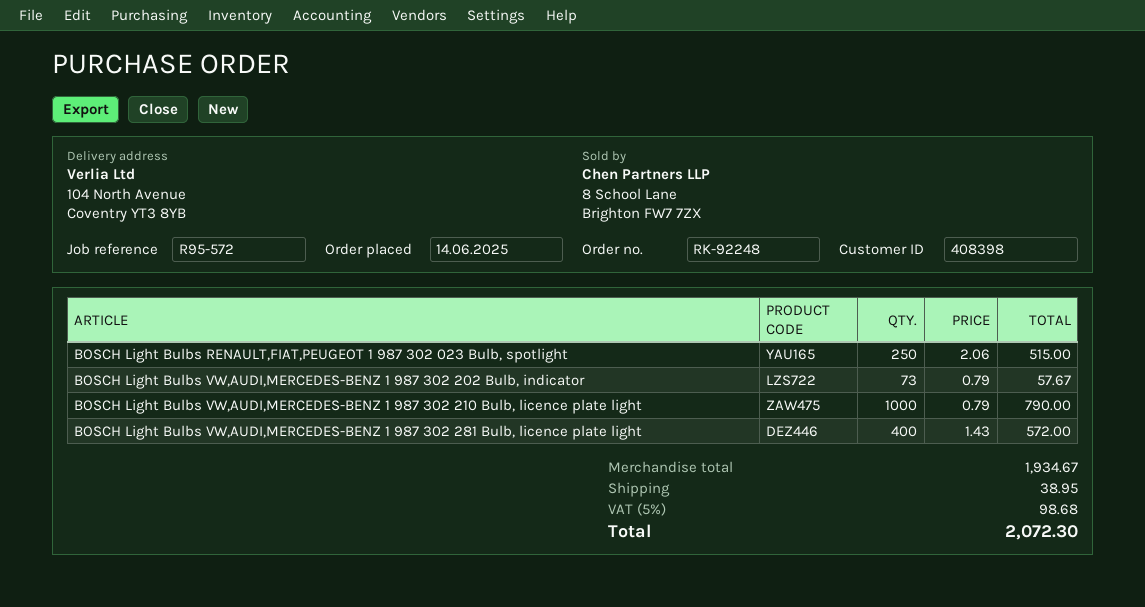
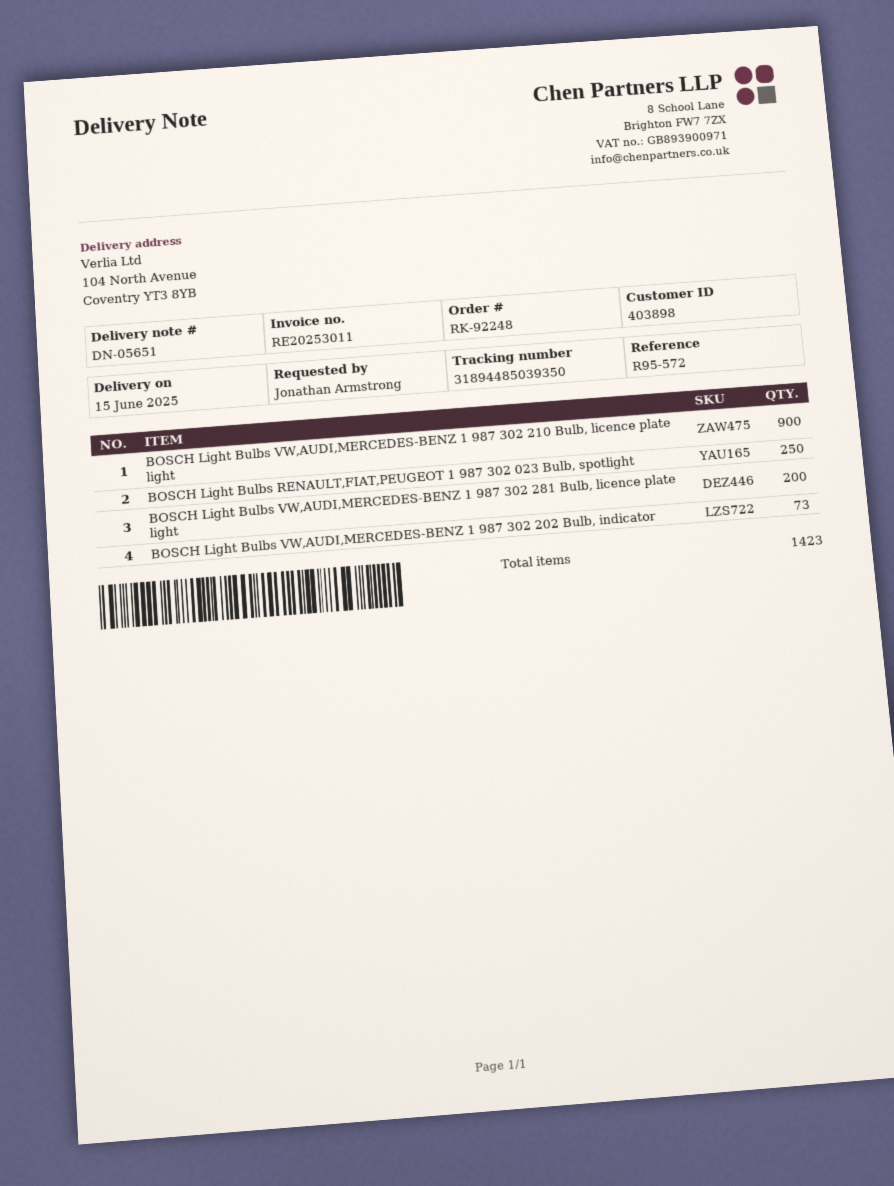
customer number: 408398 -> 403898
BOSCH Light Bulbs VW,AUDI,MERCEDES-BENZ 1 987 302 210 Bulb, licence plate light: 1000 -> 900
BOSCH Light Bulbs VW,AUDI,MERCEDES-BENZ 1 987 302 281 Bulb, licence plate light: 400 -> 200

